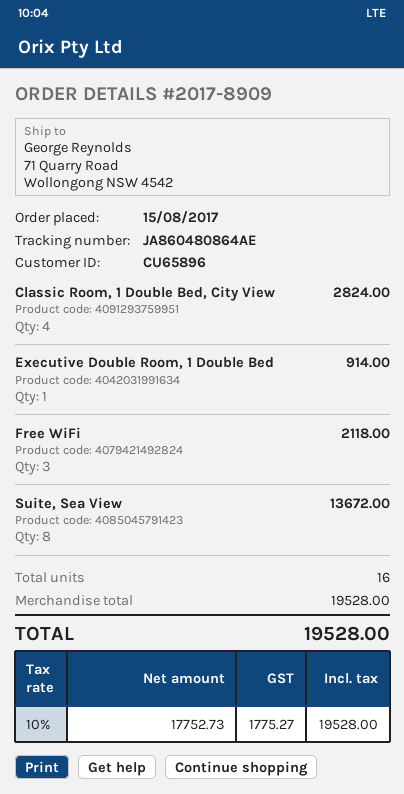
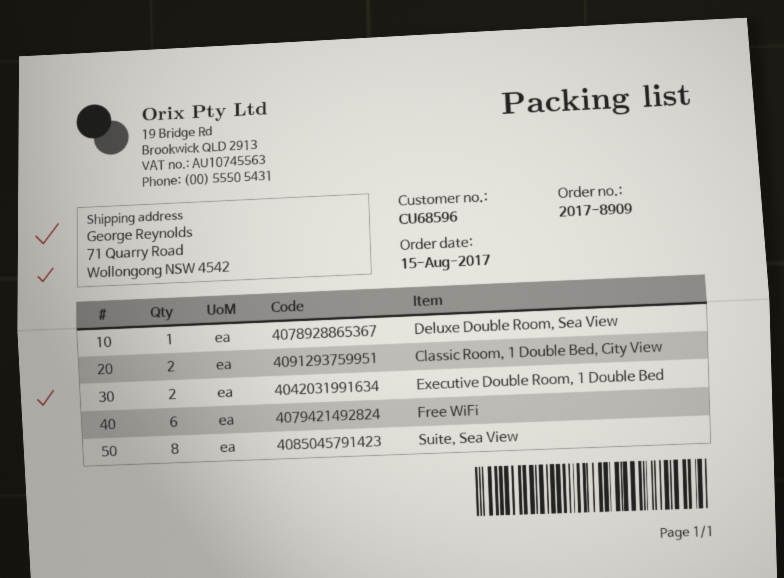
customer number: CU65896 -> CU68596
Classic Room, 1 Double Bed, City View: 4 -> 2
Executive Double Room, 1 Double Bed: 1 -> 2
Free WiFi: 3 -> 6
Deluxe Double Room, Sea View: none -> 1

